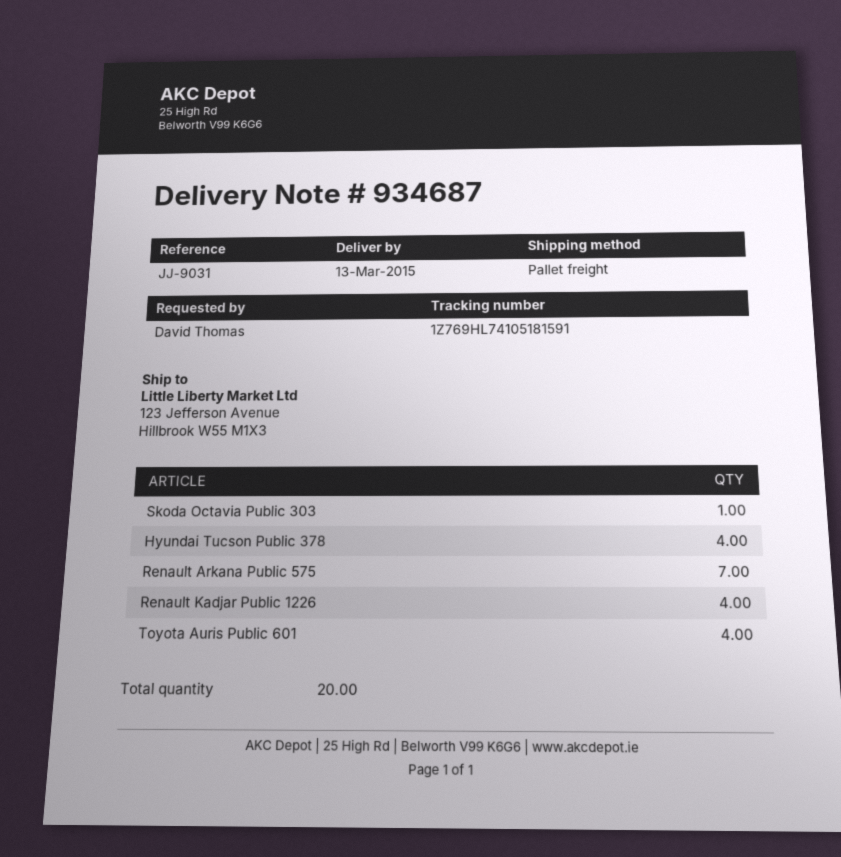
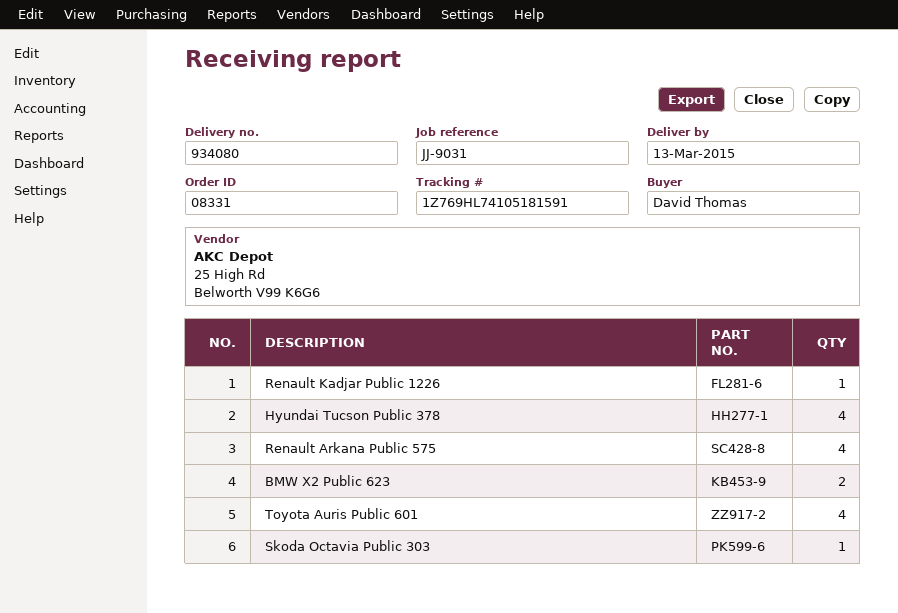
delivery note number: 934687 -> 934080
Renault Arkana Public 575: 7 -> 4
Renault Kadjar Public 1226: 4 -> 1
BMW X2 Public 623: none -> 2

